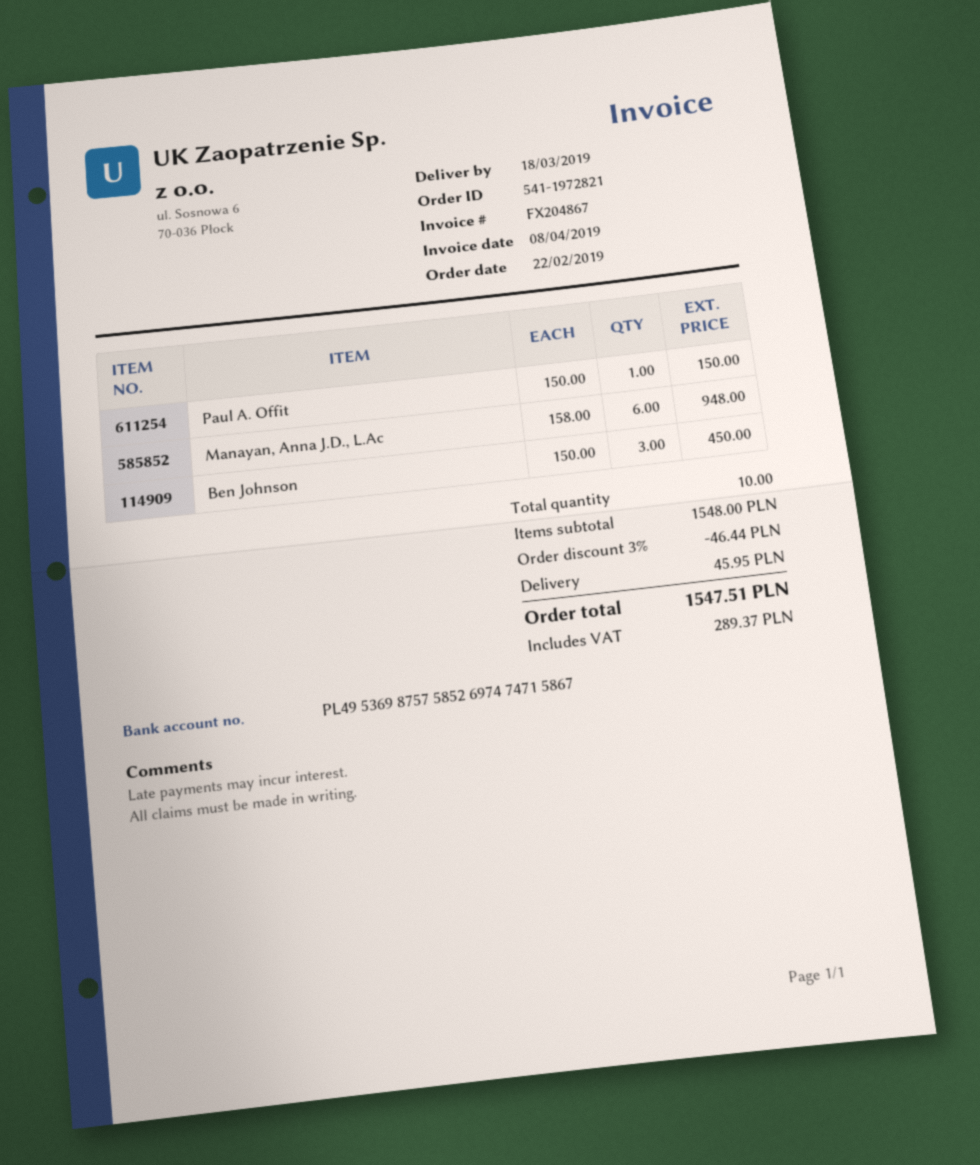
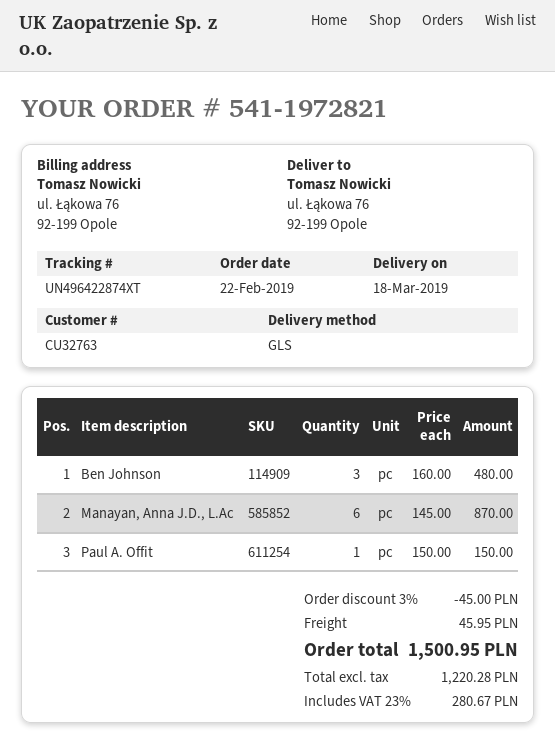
Manayan, Anna J.D., L.Ac: 6 x 158.00 = 948.00 -> 6 x 145.00 = 870.00
Ben Johnson: 3 x 150.00 = 450.00 -> 3 x 160.00 = 480.00
discount: 3% = 46.44 -> 3% = 45.00
tax: 289.37 -> 280.67
total: 1547.51 -> 1500.95

